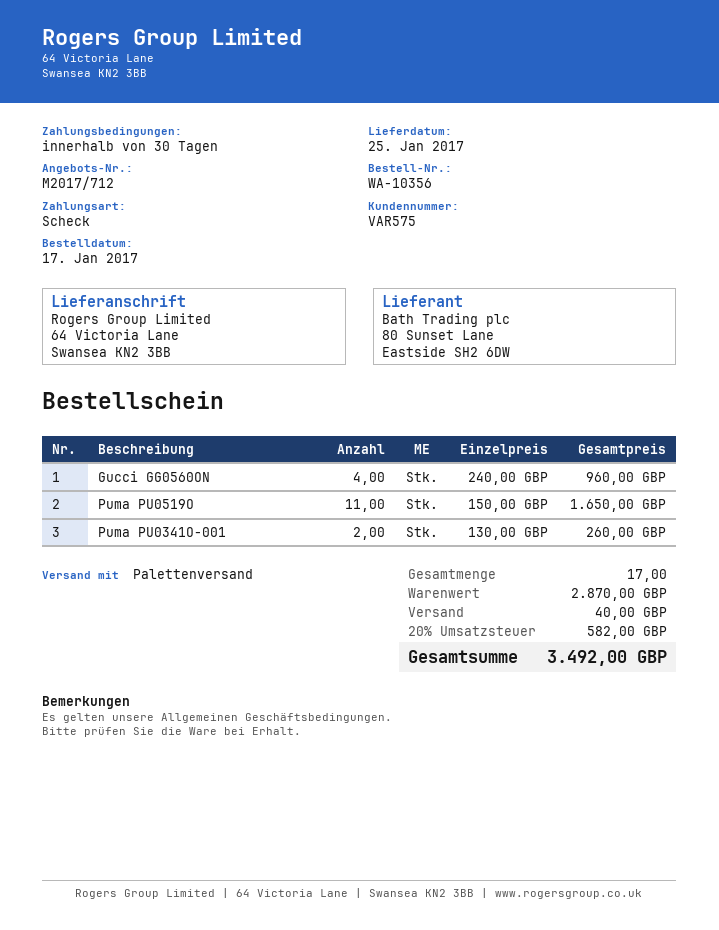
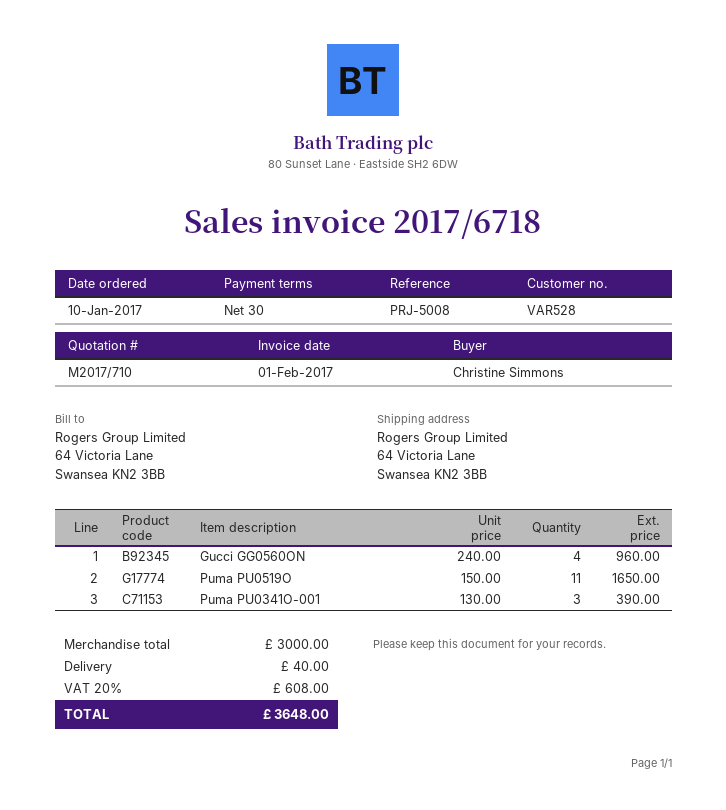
quote number: M2017/712 -> M2017/710
order date: 2017-01-17 -> 2017-01-10
customer number: VAR575 -> VAR528
Puma PU0341O-001: 2 x 130.00 = 260.00 -> 3 x 130.00 = 390.00
subtotal: 2870.00 -> 3000.00
tax: 20% = 582.00 -> 20% = 608.00
total: 3492.00 -> 3648.00

